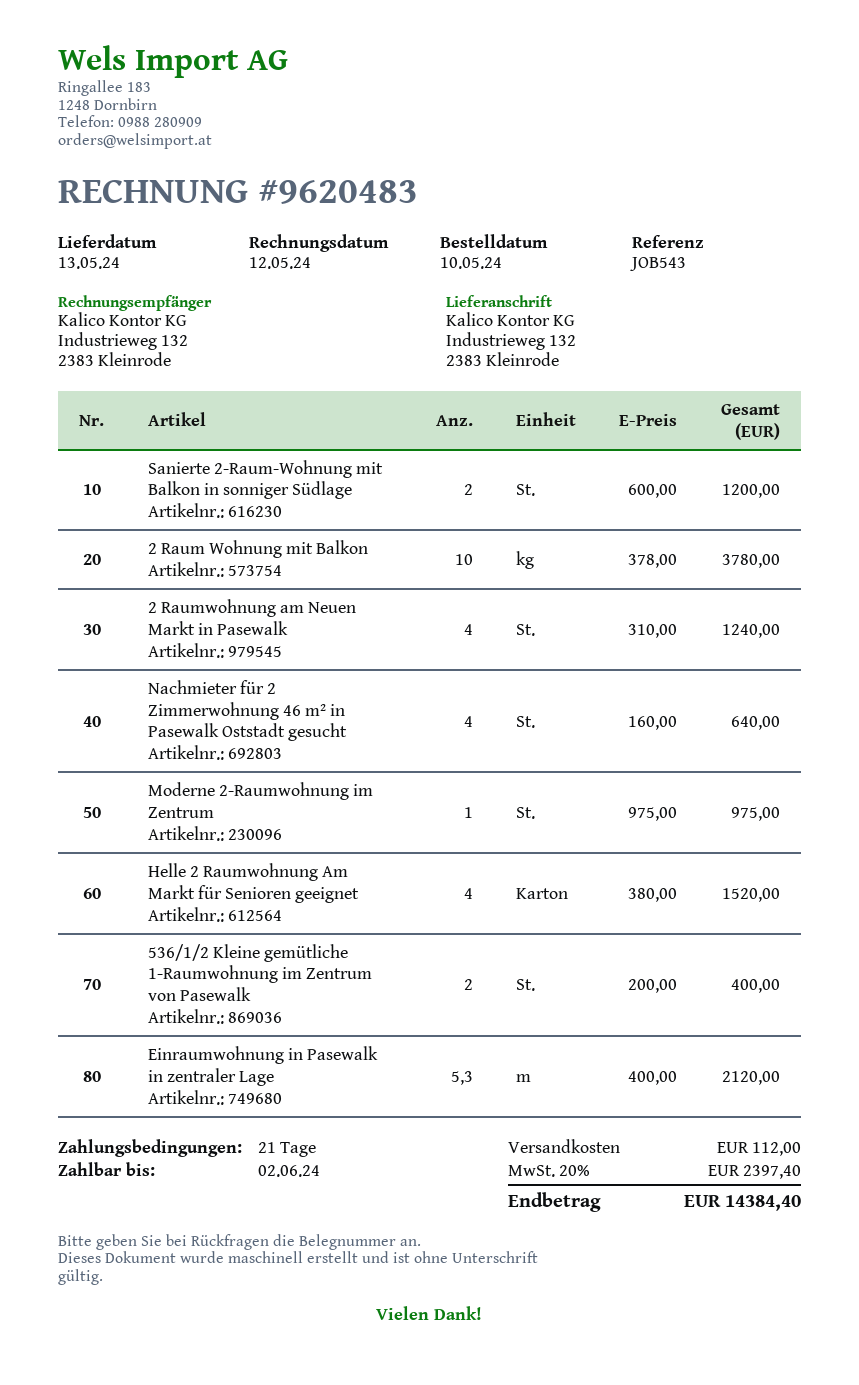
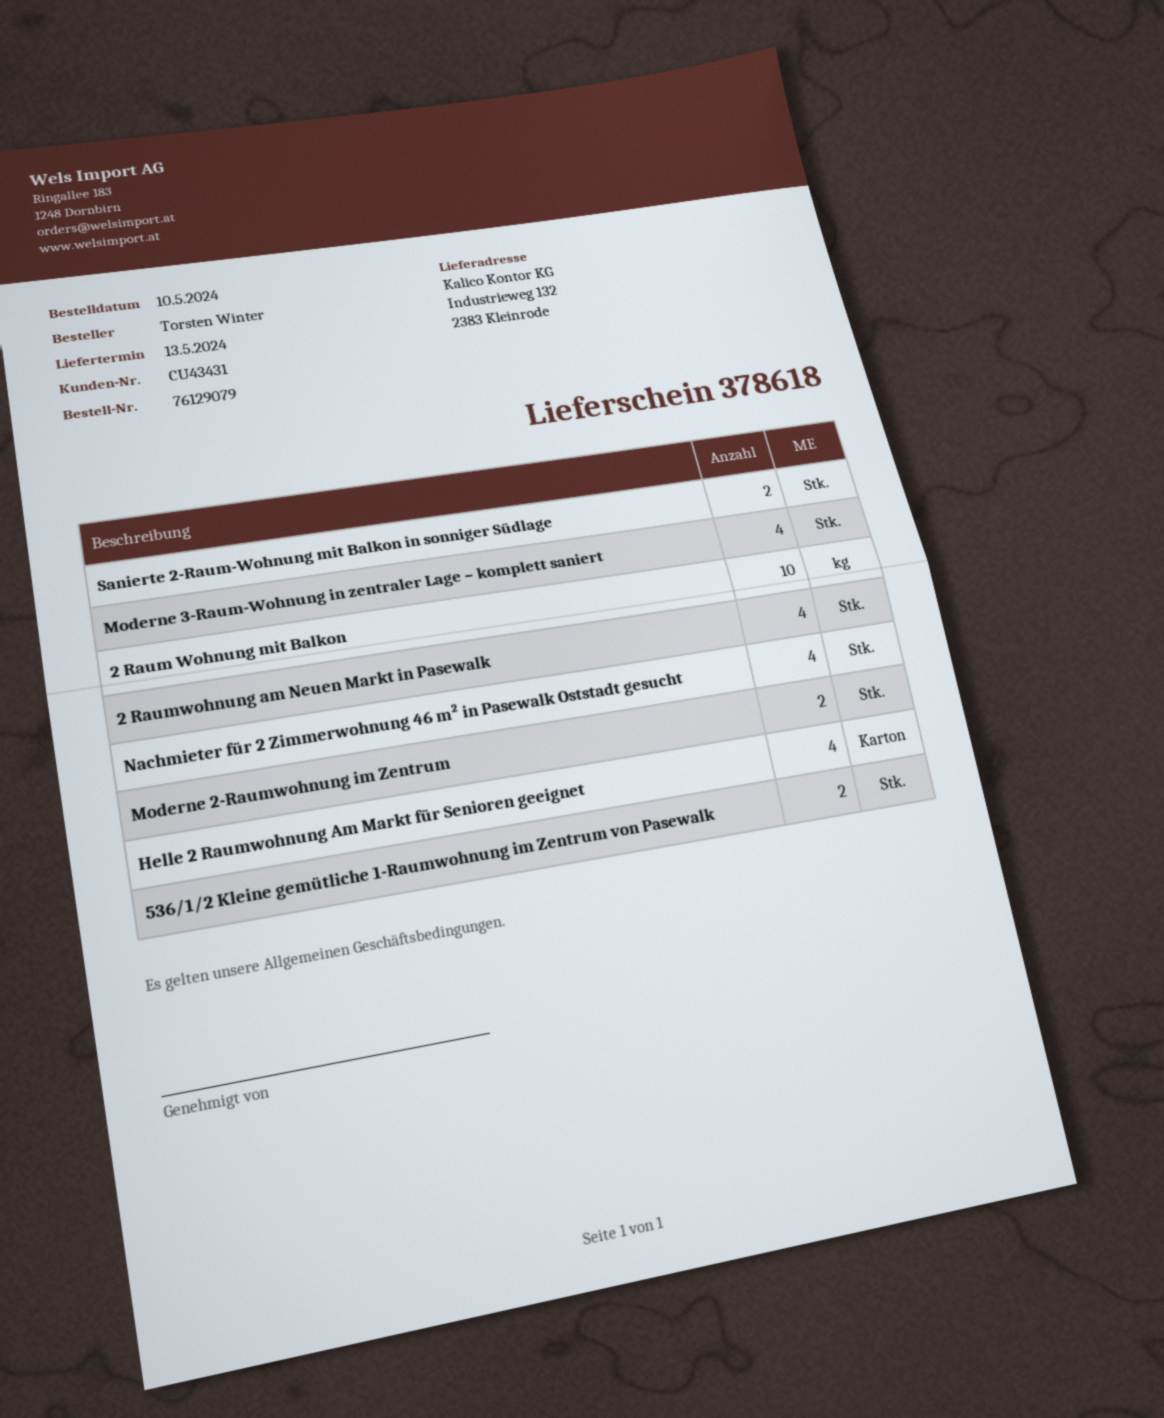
Moderne 2-Raumwohnung im Zentrum: 1 -> 2
Einraumwohnung in Pasewalk in zentraler Lage: 5.3 -> none
Moderne 3-Raum-Wohnung in zentraler Lage – komplett saniert: none -> 4

